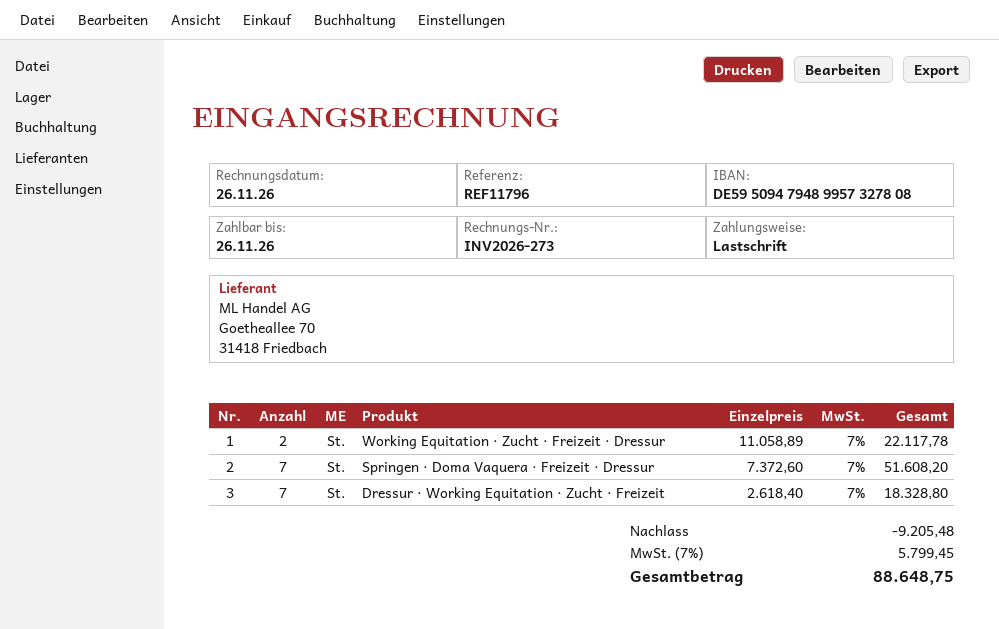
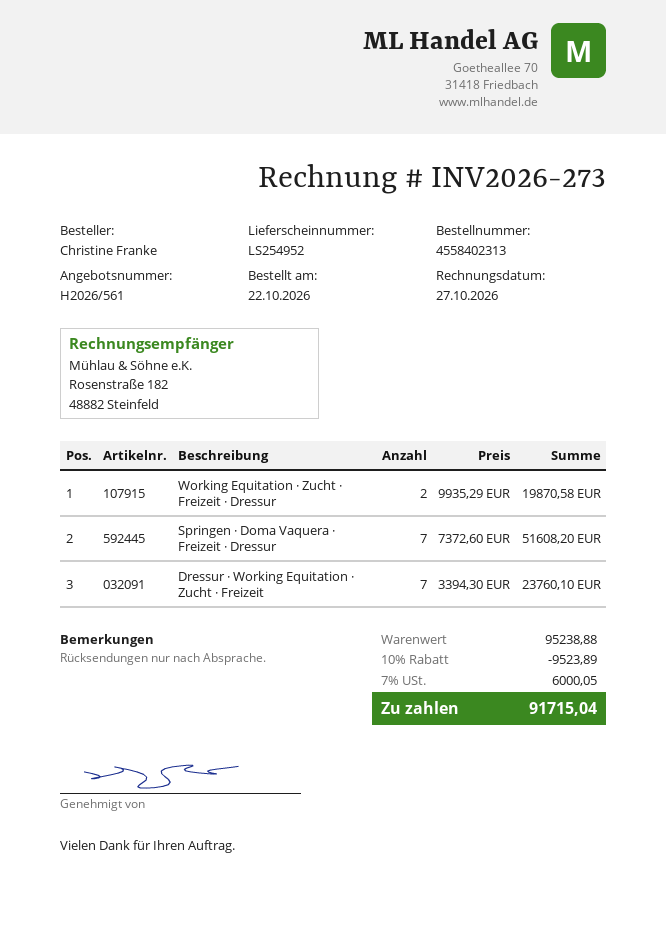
invoice date: 2026-11-26 -> 2026-10-27
Working Equitation · Zucht · Freizeit · Dressur: 2 x 11058.89 = 22117.78 -> 2 x 9935.29 = 19870.58
Dressur · Working Equitation · Zucht · Freizeit: 7 x 2618.40 = 18328.80 -> 7 x 3394.30 = 23760.10
discount: 9205.48 -> 9523.89
tax: 7% = 5799.45 -> 7% = 6000.05
total: 88648.75 -> 91715.04

